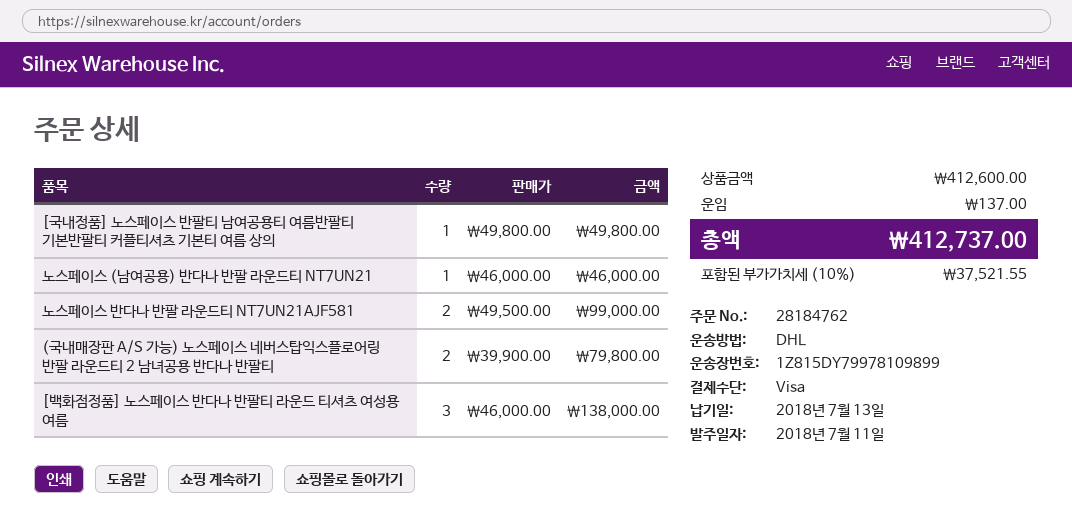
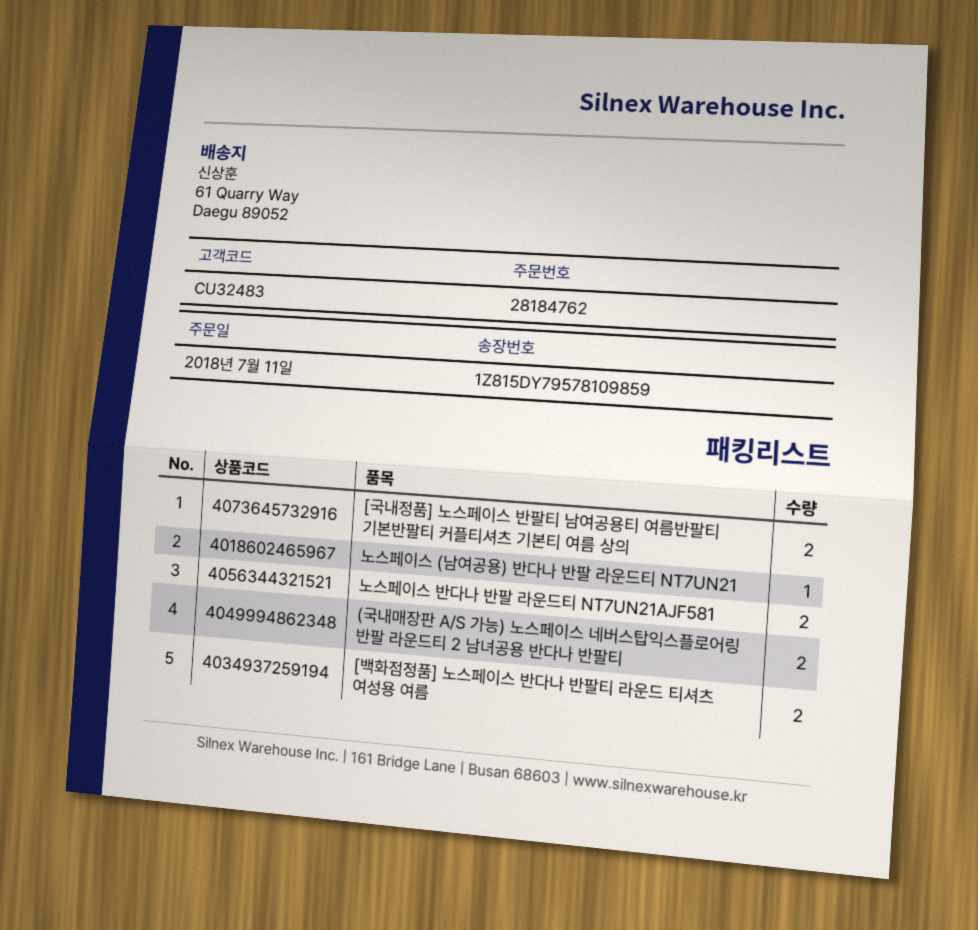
tracking number: 1Z815DY79978109899 -> 1Z815DY79578109859
[국내정품] 노스페이스 반팔티 남여공용티 여름반팔티 기본반팔티 커플티셔츠 기본티 여름 상의: 1 -> 2
[백화점정품] 노스페이스 반다나 반팔티 라운드 티셔츠 여성용 여름: 3 -> 2

